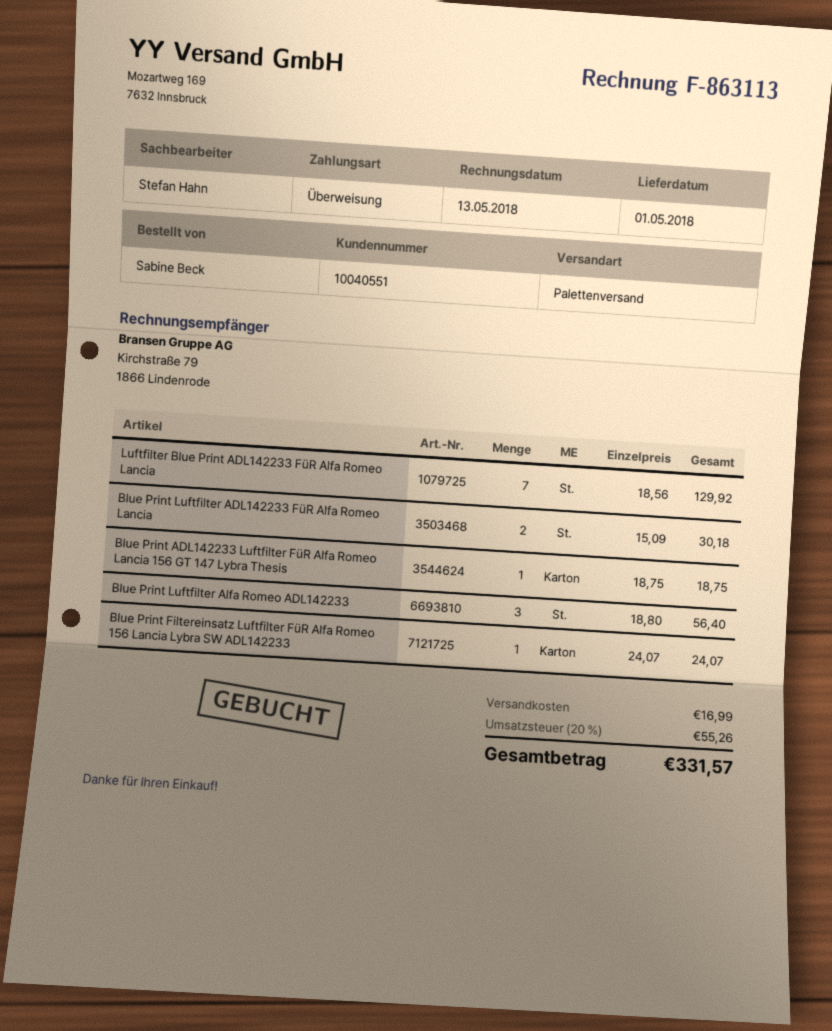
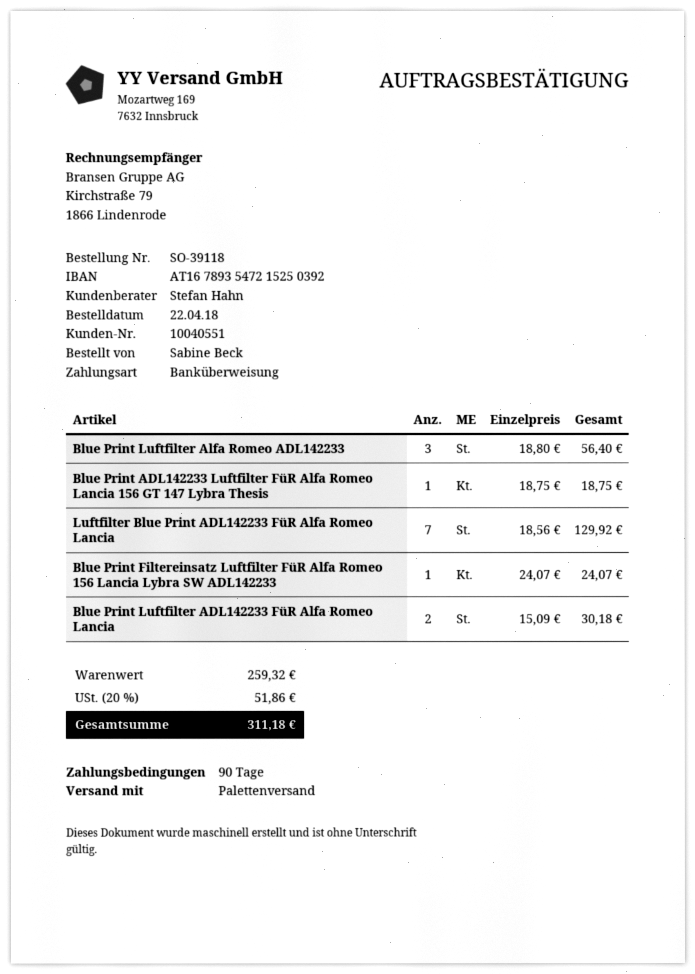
shipping: 16.99 -> none
tax: 20% = 55.26 -> 20% = 51.86
total: 331.57 -> 311.18

